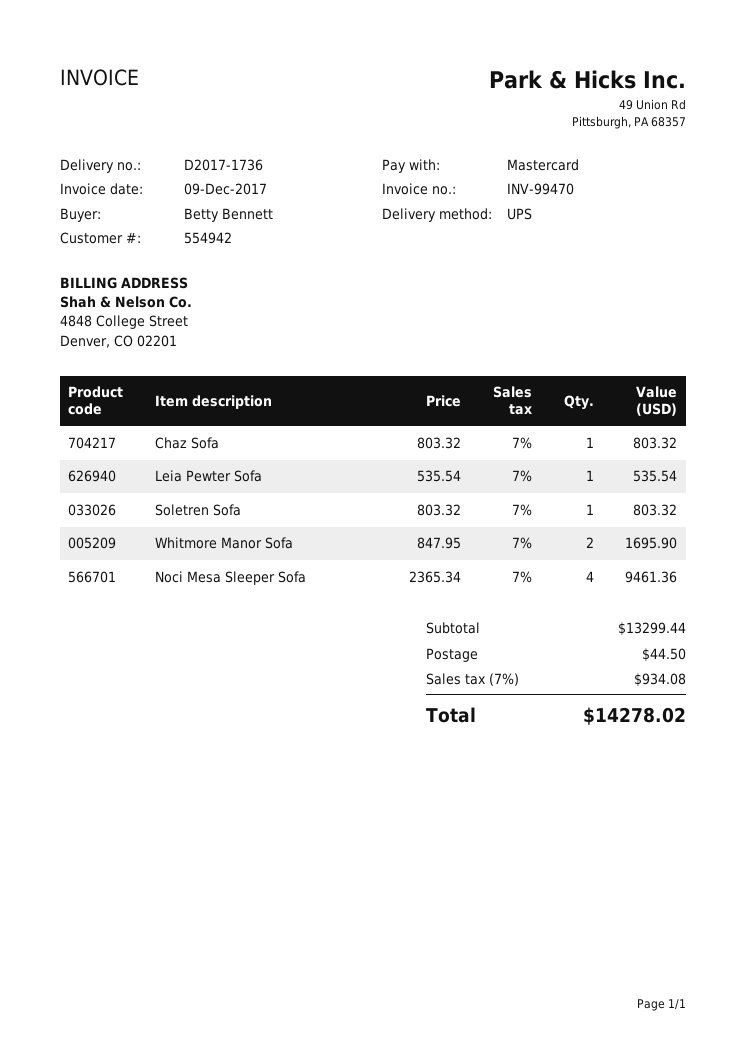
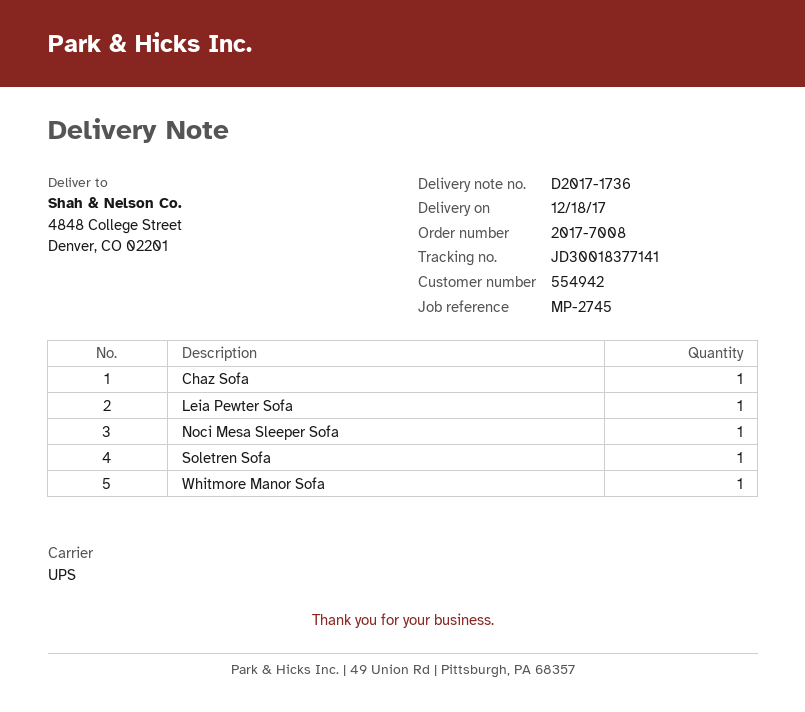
Whitmore Manor Sofa: 2 -> 1
Noci Mesa Sleeper Sofa: 4 -> 1

